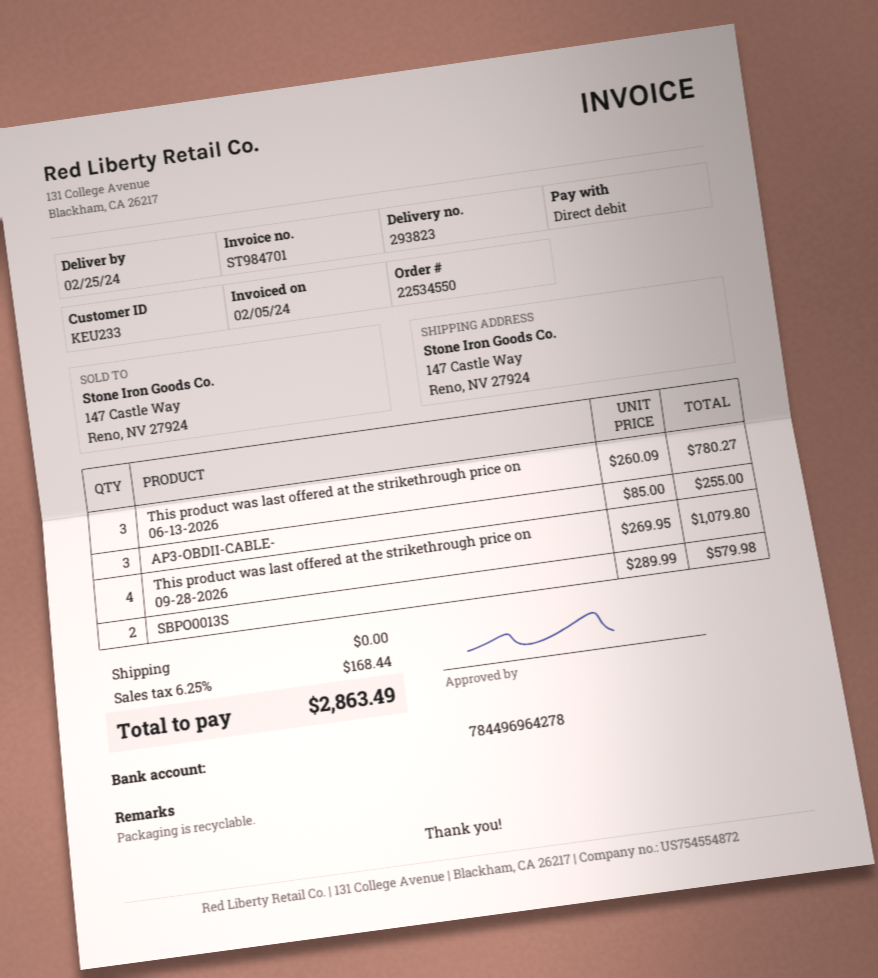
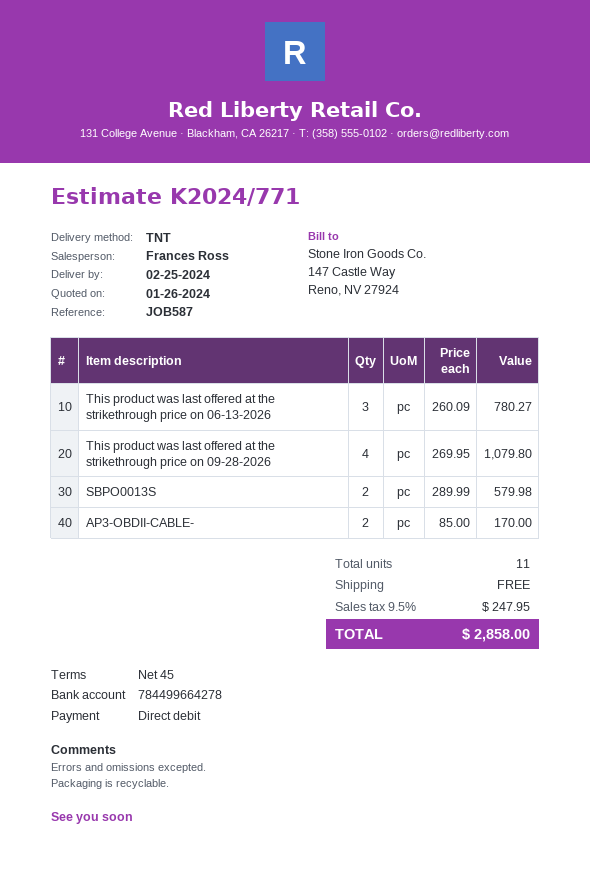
bank account: 784496964278 -> 784499664278
AP3-OBDII-CABLE-: 3 x 85.00 = 255.00 -> 2 x 85.00 = 170.00
tax: 6.25% = 168.44 -> 9.5% = 247.95
total: 2863.49 -> 2858.00

